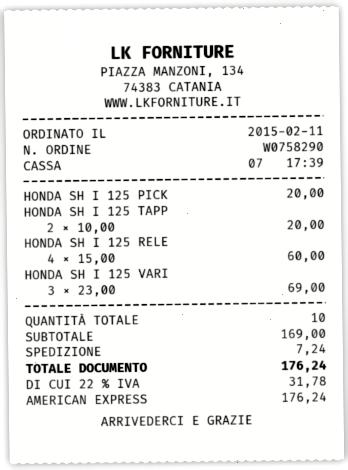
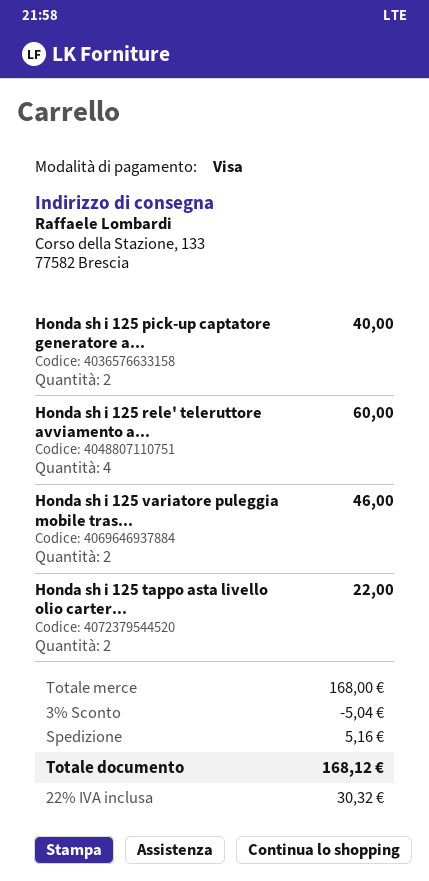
payment method: American Express -> Visa
HONDA SH I 125 PICK: 1 for 20.00 -> 2 for 40.00
HONDA SH I 125 TAPP: 2 for 20.00 -> 2 for 22.00
HONDA SH I 125 VARI: 3 for 69.00 -> 2 for 46.00
subtotal: 169.00 -> 168.00
discount: none -> 3% = 5.04
shipping: 7.24 -> 5.16
tax: 22% = 31.78 -> 22% = 30.32
total: 176.24 -> 168.12

